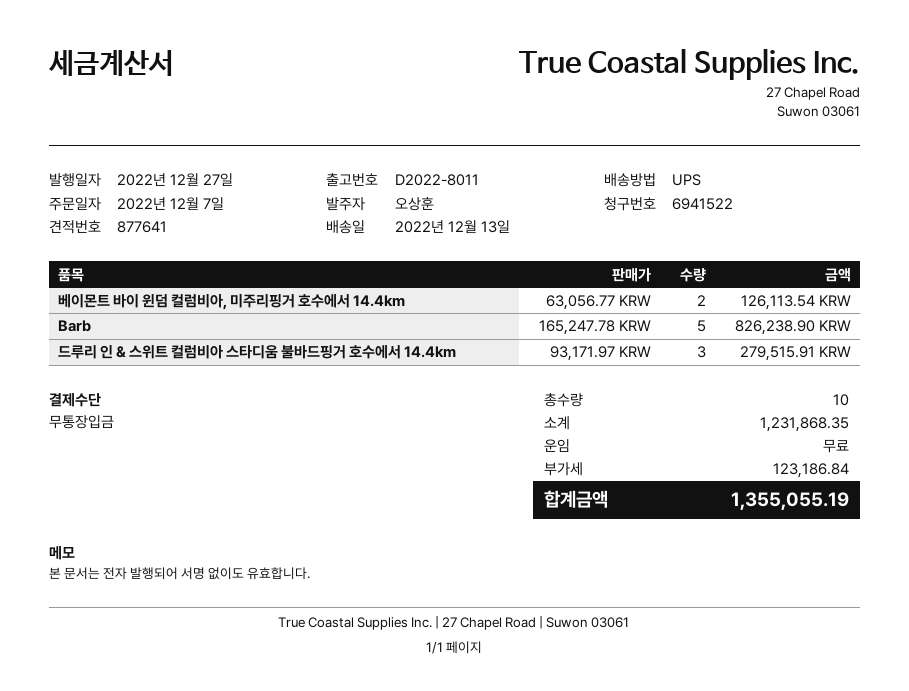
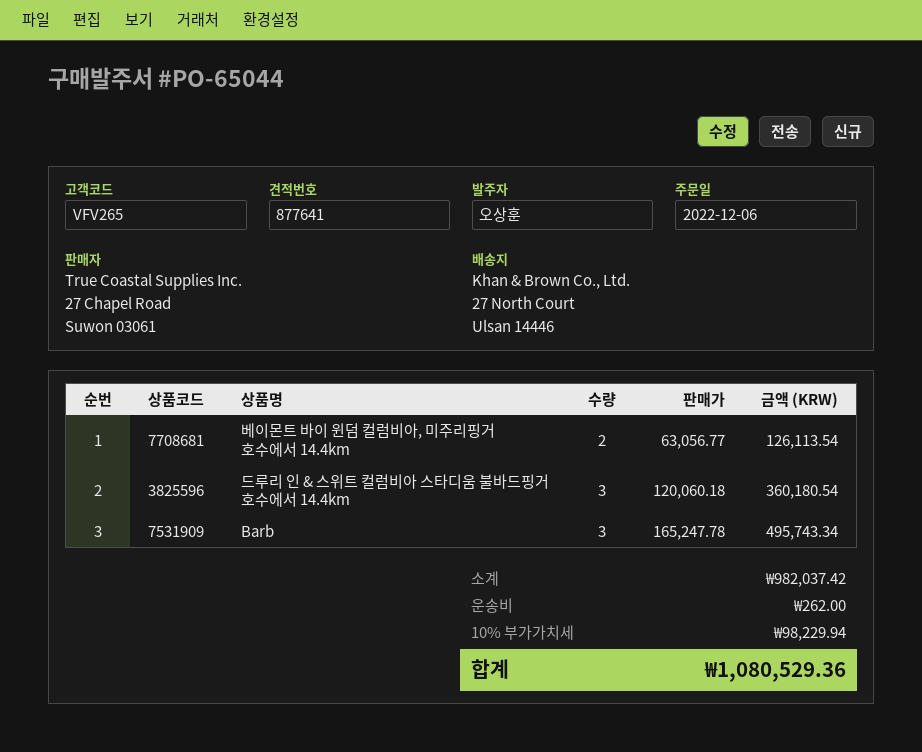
order date: 2022-12-07 -> 2022-12-06
Barb: 5 x 165247.78 = 826238.90 -> 3 x 165247.78 = 495743.34
드루리 인 & 스위트 컬럼비아 스타디움 불바드핑거 호수에서 14.4km: 3 x 93171.97 = 279515.91 -> 3 x 120060.18 = 360180.54
subtotal: 1231868.35 -> 982037.42
shipping: 0.00 -> 262.00
tax: 123186.84 -> 98229.94
total: 1355055.19 -> 1080529.36

